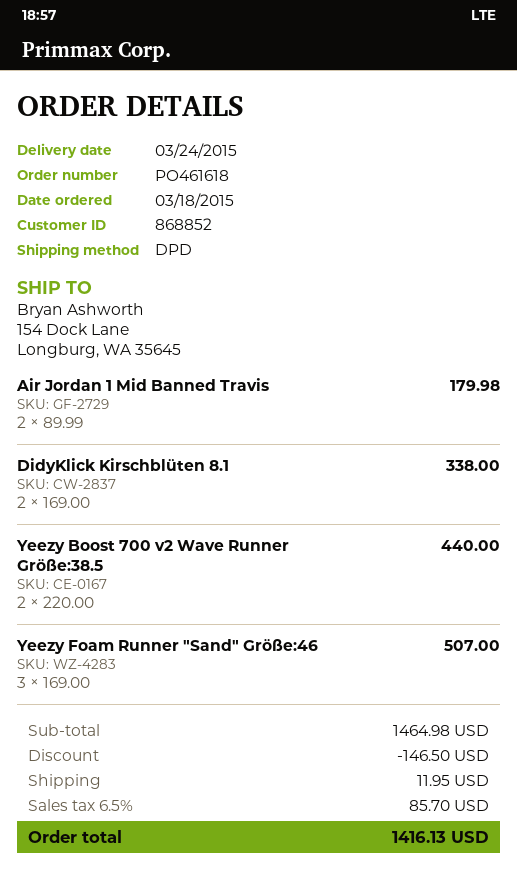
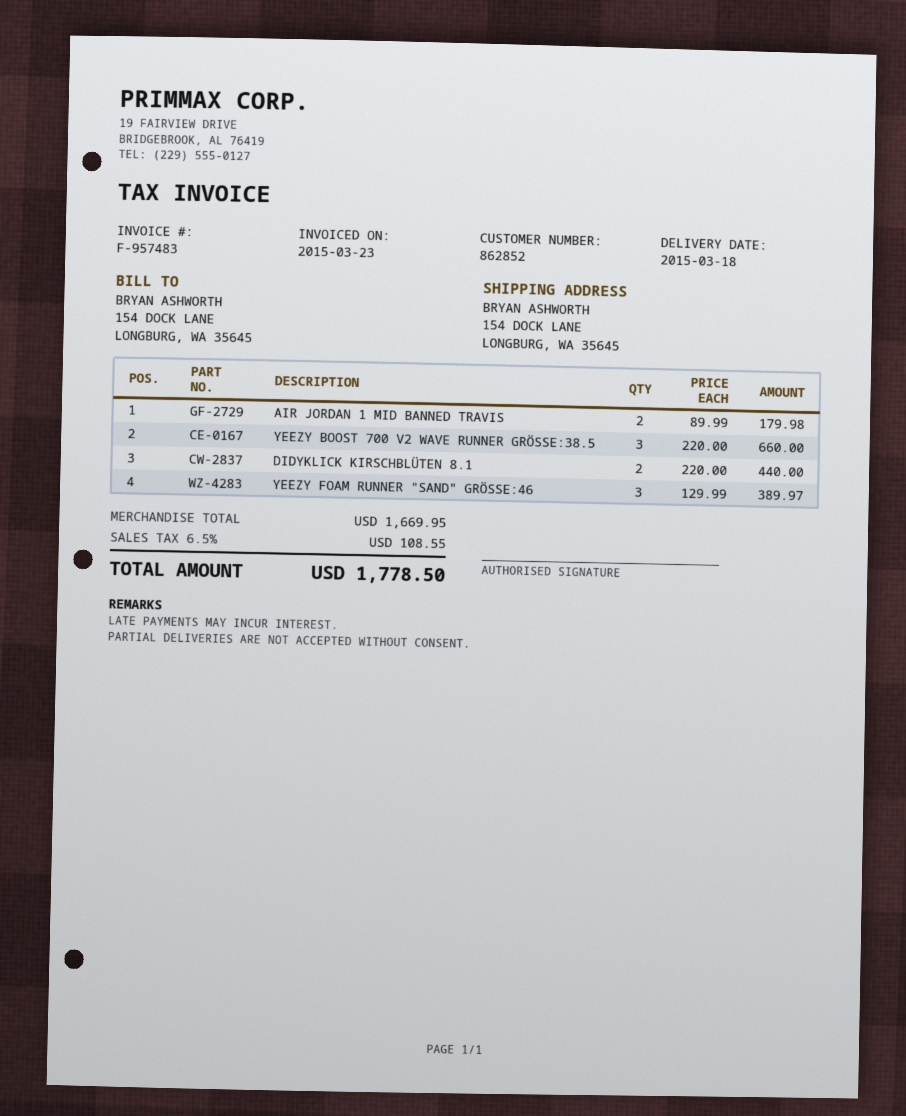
delivery date: 2015-03-24 -> 2015-03-18
customer number: 868852 -> 862852
DidyKlick Kirschblüten 8.1: 2 x 169.00 = 338.00 -> 2 x 220.00 = 440.00
Yeezy Boost 700 v2 Wave Runner Größe:38.5: 2 x 220.00 = 440.00 -> 3 x 220.00 = 660.00
Yeezy Foam Runner "Sand" Größe:46: 3 x 169.00 = 507.00 -> 3 x 129.99 = 389.97
subtotal: 1464.98 -> 1669.95
discount: 146.50 -> none
shipping: 11.95 -> none
tax: 6.5% = 85.70 -> 6.5% = 108.55
total: 1416.13 -> 1778.50

